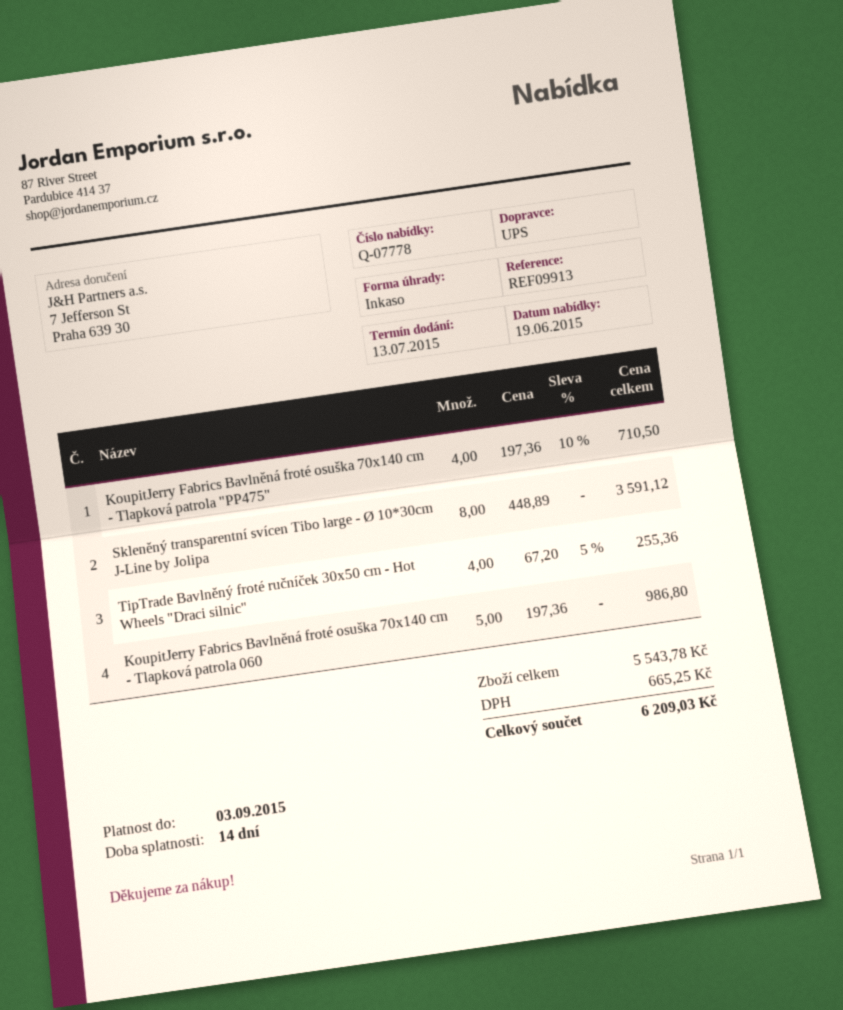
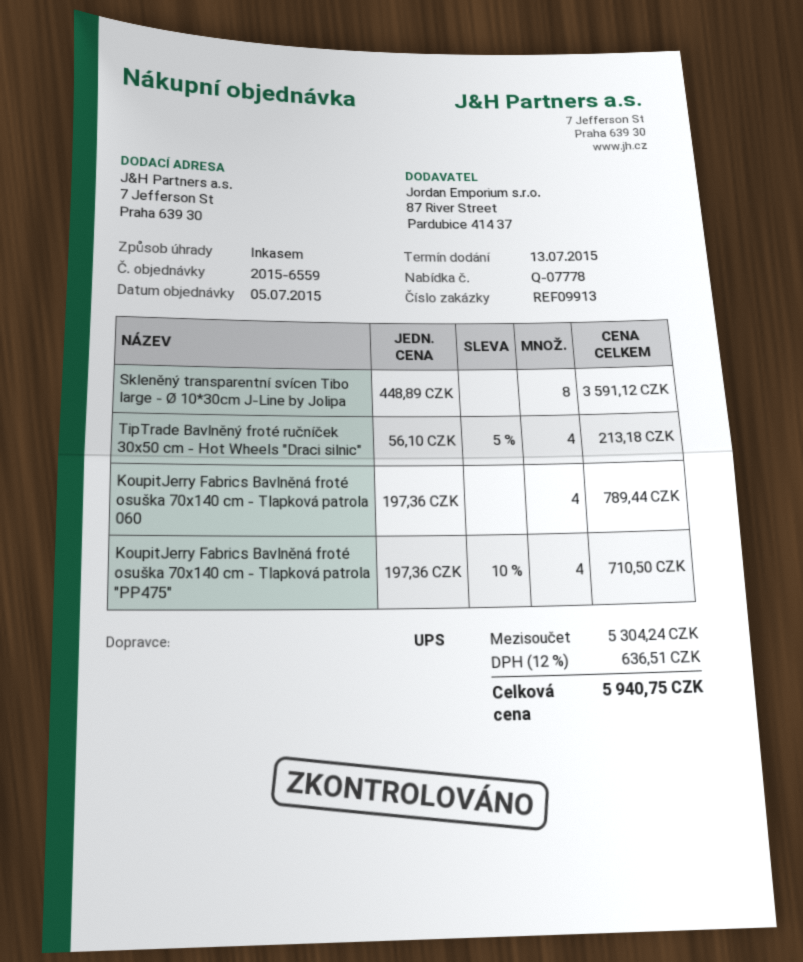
TipTrade Bavlněný froté ručníček 30x50 cm - Hot Wheels "Draci silnic": 4 x 67.20 - 5% = 255.36 -> 4 x 56.10 - 5% = 213.18
KoupitJerry Fabrics Bavlněná froté osuška 70x140 cm - Tlapková patrola 060: 5 x 197.36 = 986.80 -> 4 x 197.36 = 789.44
subtotal: 5543.78 -> 5304.24
tax: 665.25 -> 636.51
total: 6209.03 -> 5940.75

